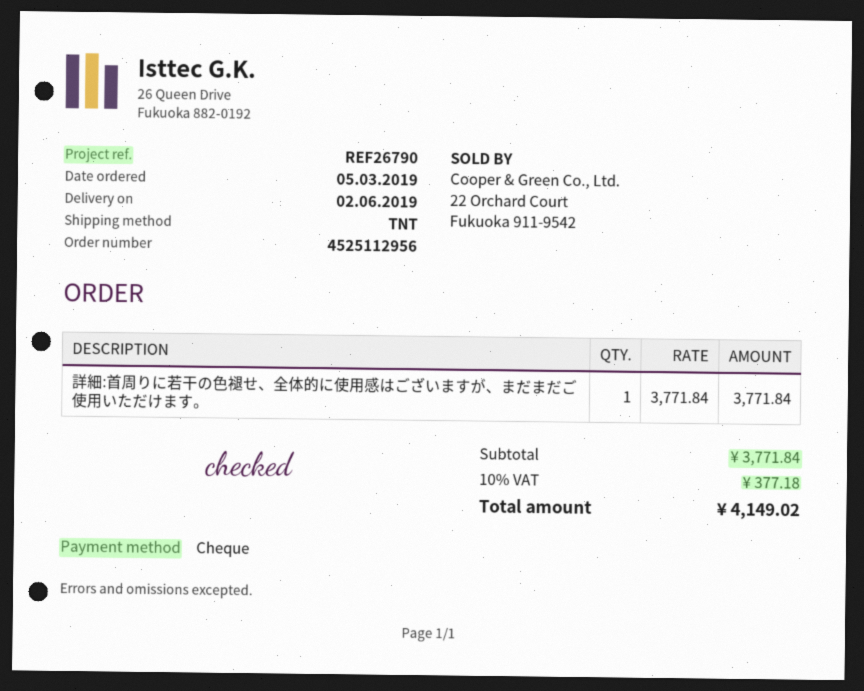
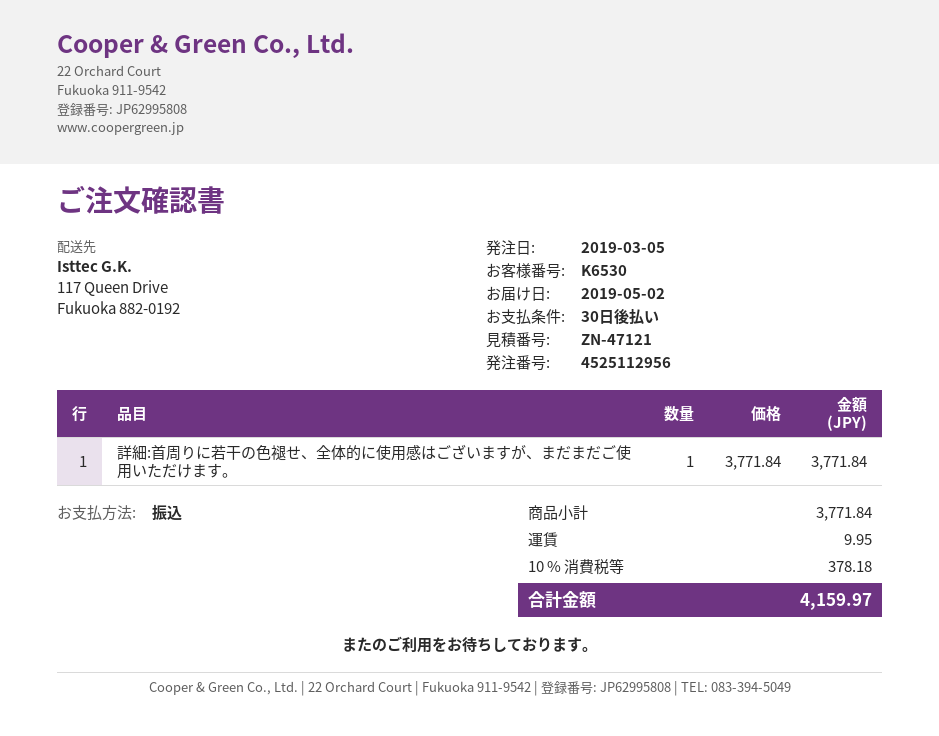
delivery date: 2019-06-02 -> 2019-05-02
payment method: cheque -> bank transfer
shipping: none -> 9.95
tax: 10% = 377.18 -> 10% = 378.18
total: 4149.02 -> 4159.97

